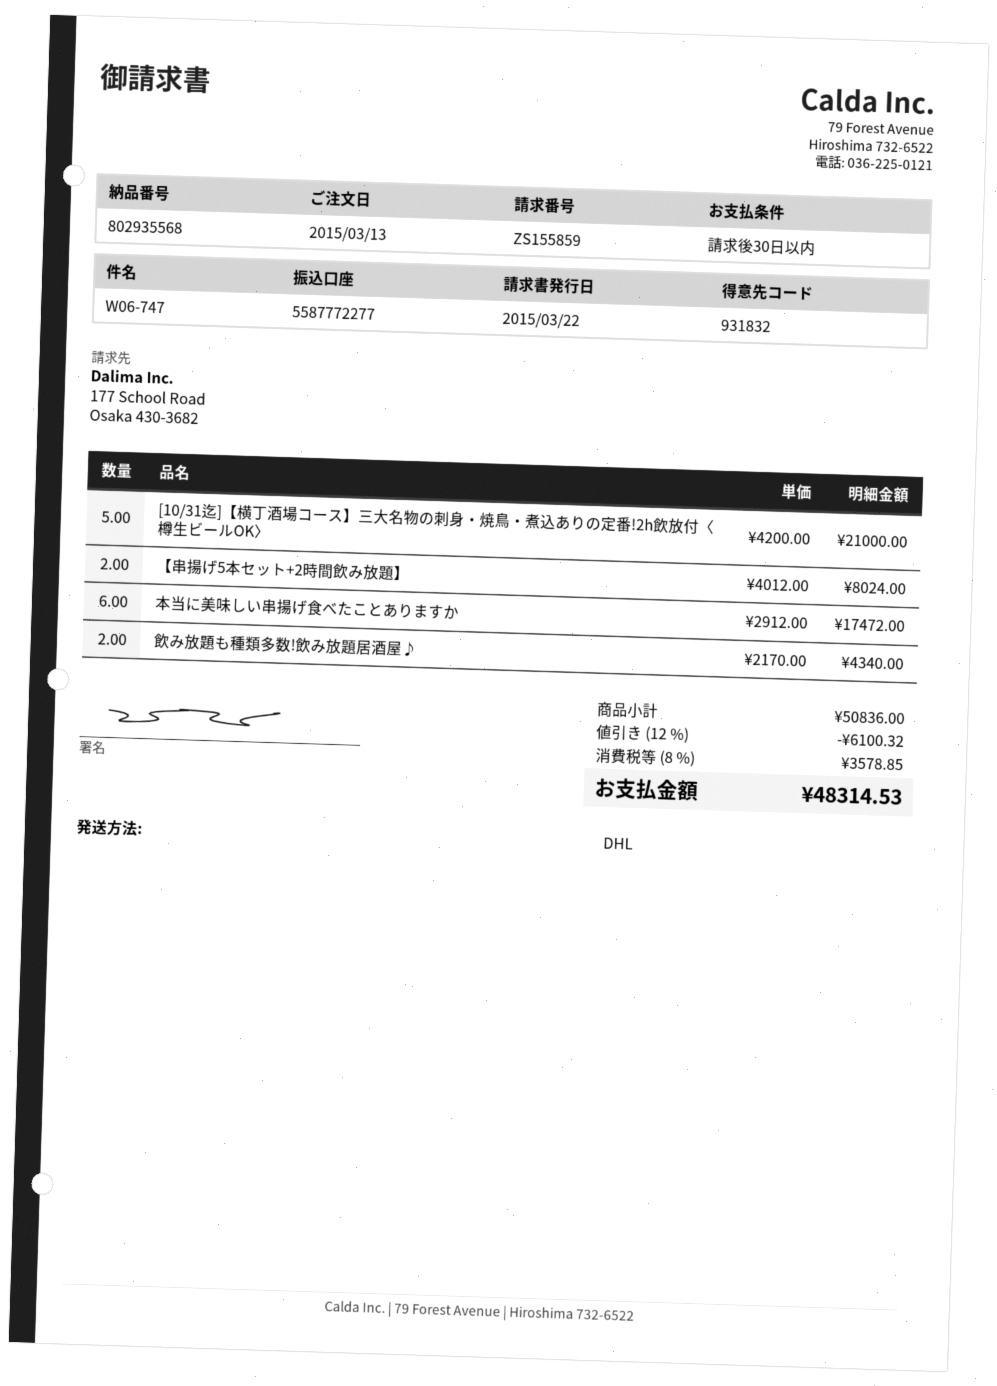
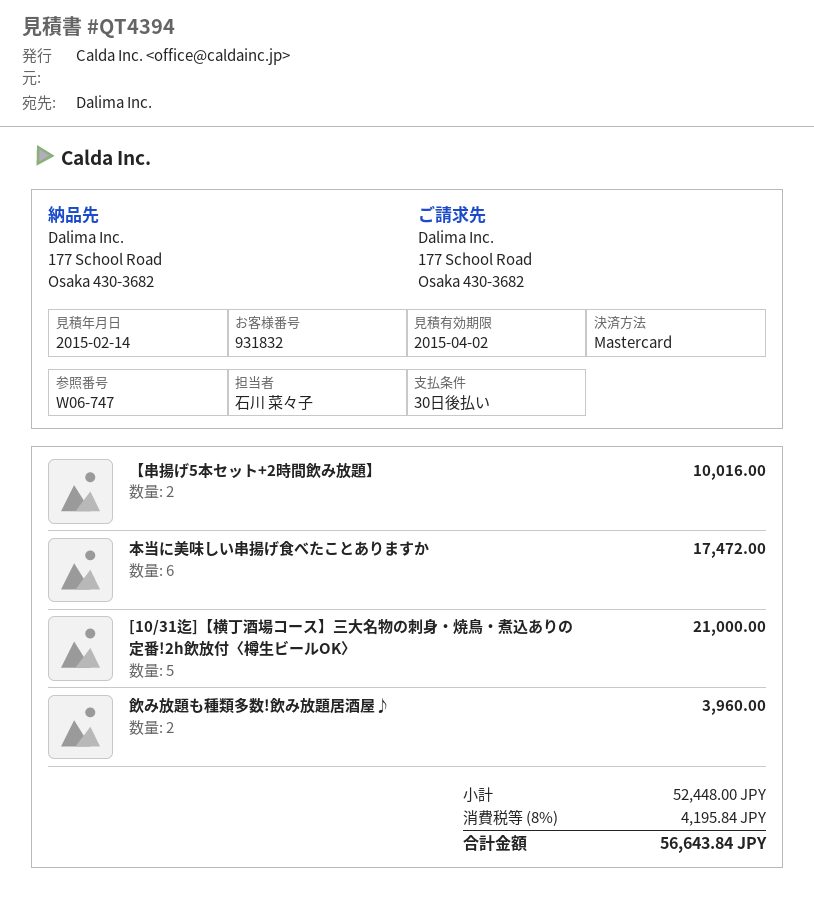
【串揚げ5本セット+2時間飲み放題】: 2 for 8024.00 -> 2 for 10016.00
飲み放題も種類多数!飲み放題居酒屋♪: 2 for 4340.00 -> 2 for 3960.00
subtotal: 50836.00 -> 52448.00
discount: 12% = 6100.32 -> none
tax: 8% = 3578.85 -> 8% = 4195.84
total: 48314.53 -> 56643.84

